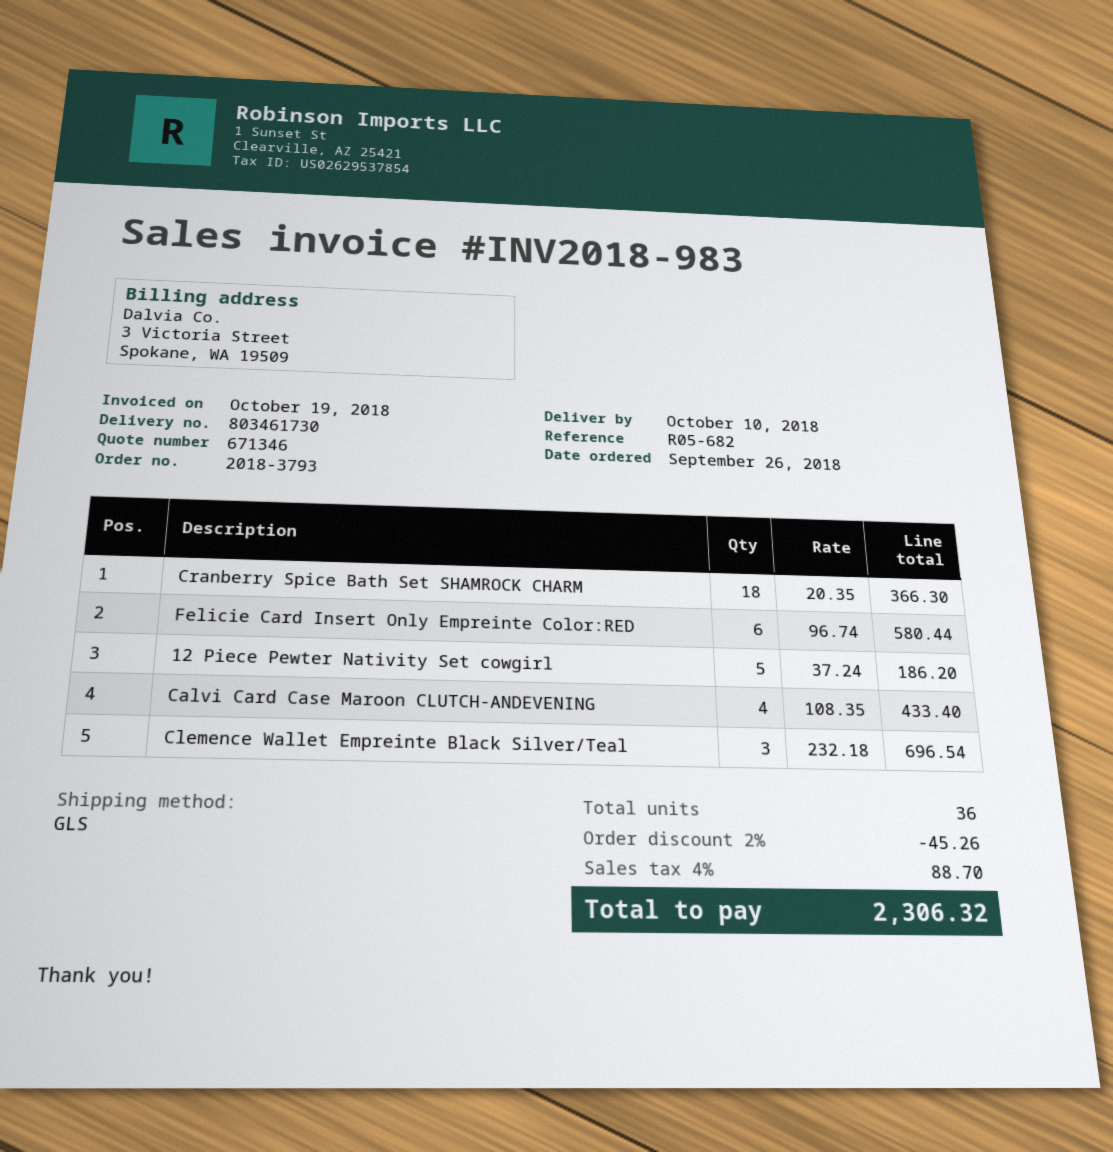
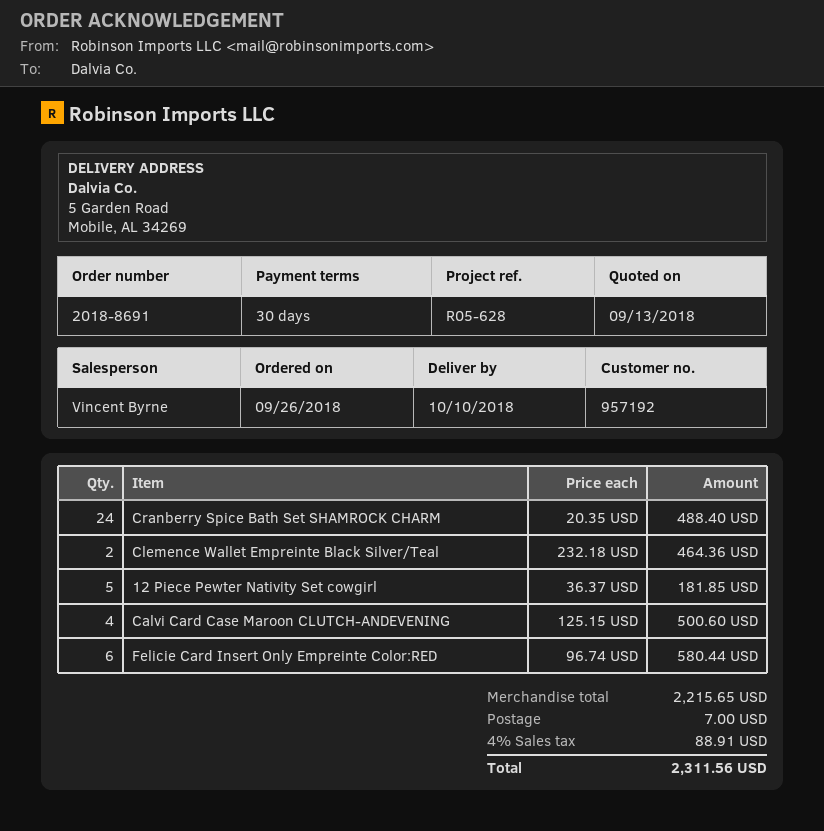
order number: 2018-3793 -> 2018-8691
reference: R05-682 -> R05-628
Cranberry Spice Bath Set SHAMROCK CHARM: 18 x 20.35 = 366.30 -> 24 x 20.35 = 488.40
12 Piece Pewter Nativity Set cowgirl: 5 x 37.24 = 186.20 -> 5 x 36.37 = 181.85
Calvi Card Case Maroon CLUTCH-ANDEVENING: 4 x 108.35 = 433.40 -> 4 x 125.15 = 500.60
Clemence Wallet Empreinte Black Silver/Teal: 3 x 232.18 = 696.54 -> 2 x 232.18 = 464.36
discount: 2% = 45.26 -> none
shipping: none -> 7.00
tax: 4% = 88.70 -> 4% = 88.91
total: 2306.32 -> 2311.56

